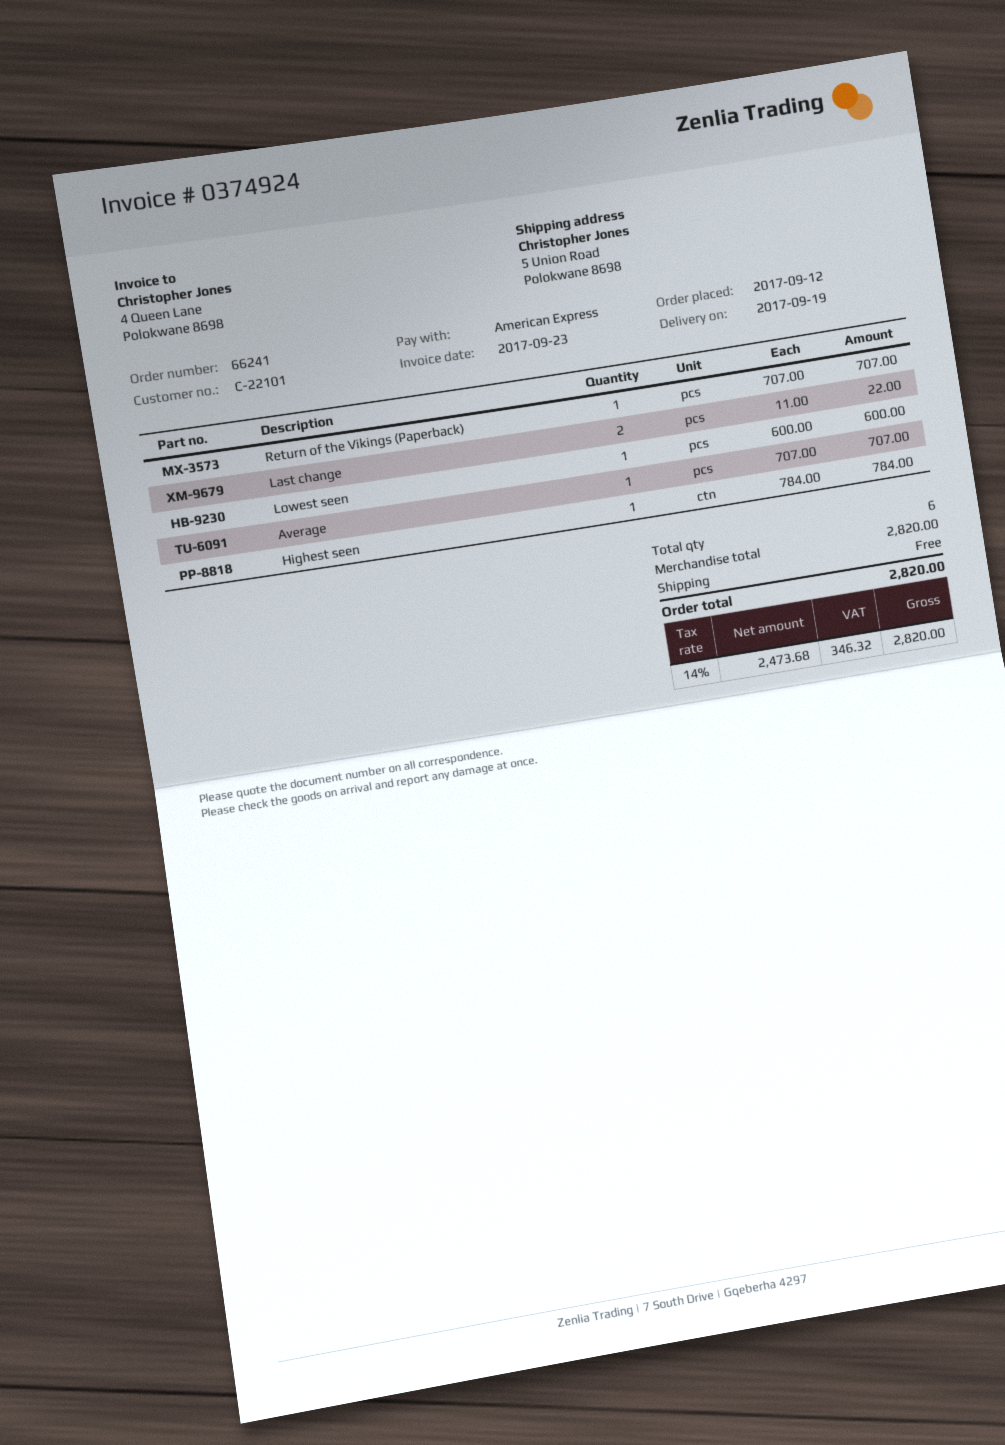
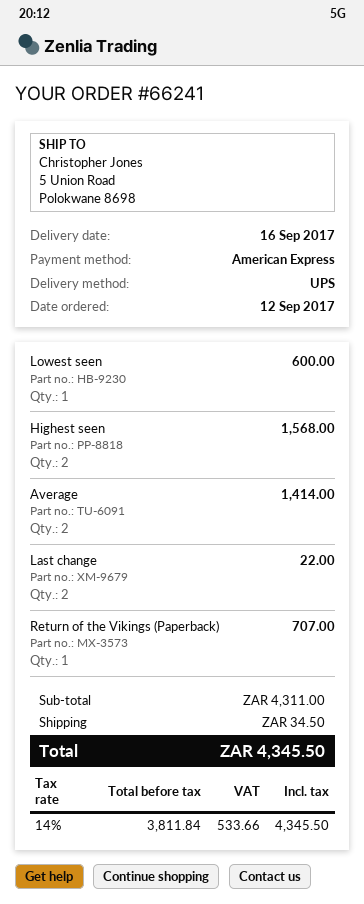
delivery date: 2017-09-19 -> 2017-09-16
Average: 1 for 707.00 -> 2 for 1414.00
Highest seen: 1 for 784.00 -> 2 for 1568.00
subtotal: 2820.00 -> 4311.00
shipping: 0.00 -> 34.50
net: 2473.68 -> 3811.84
tax: 14% = 346.32 -> 14% = 533.66
total: 2820.00 -> 4345.50

